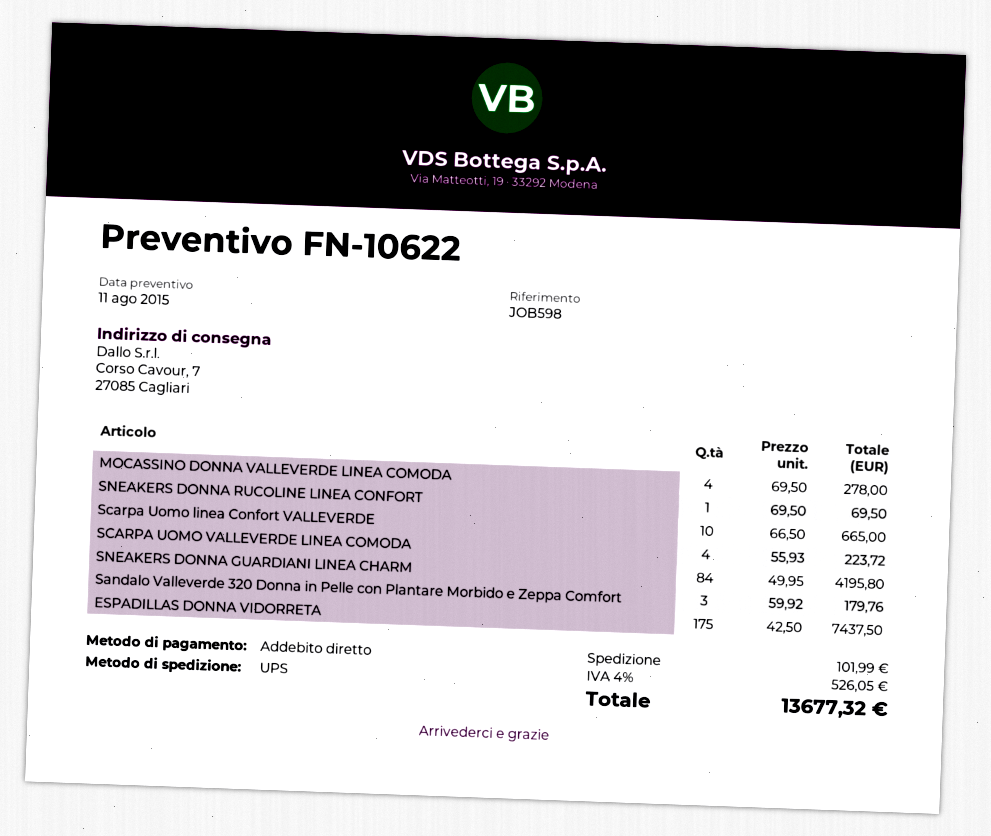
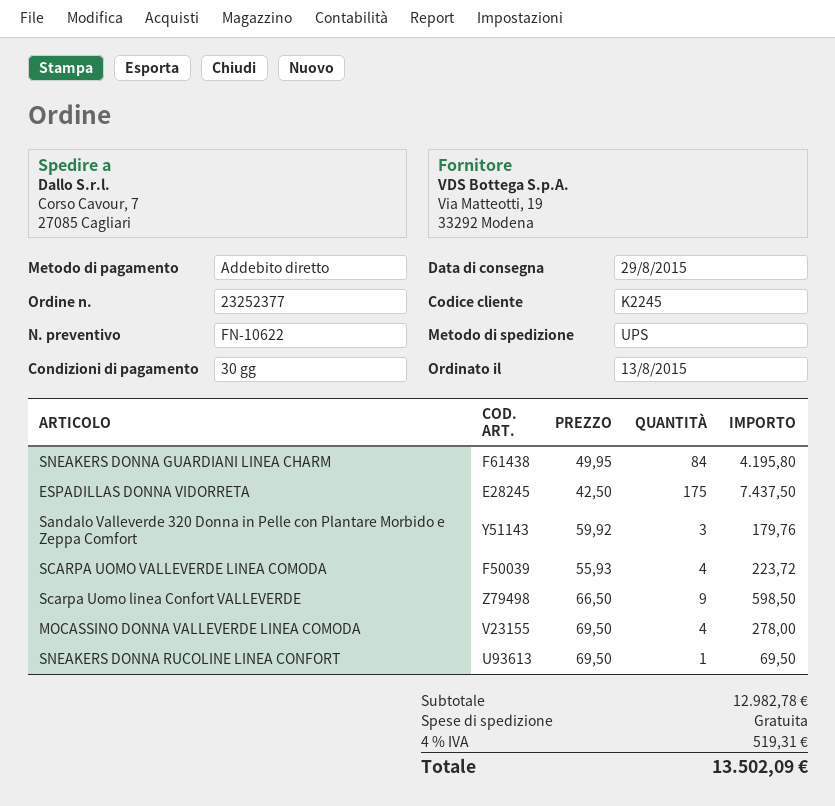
Scarpa Uomo linea Confort VALLEVERDE: 10 x 66.50 = 665.00 -> 9 x 66.50 = 598.50
shipping: 101.99 -> 0.00
tax: 4% = 526.05 -> 4% = 519.31
total: 13677.32 -> 13502.09

